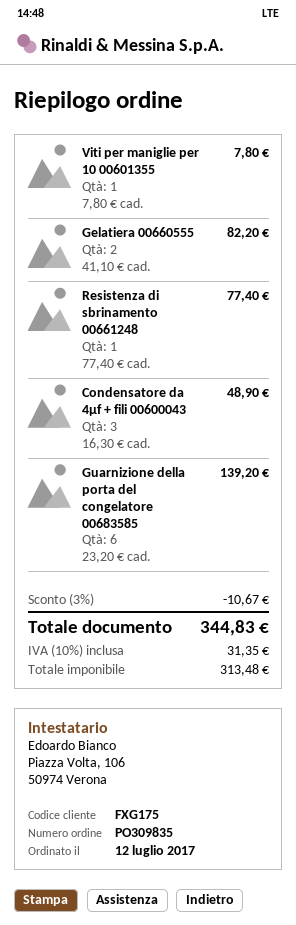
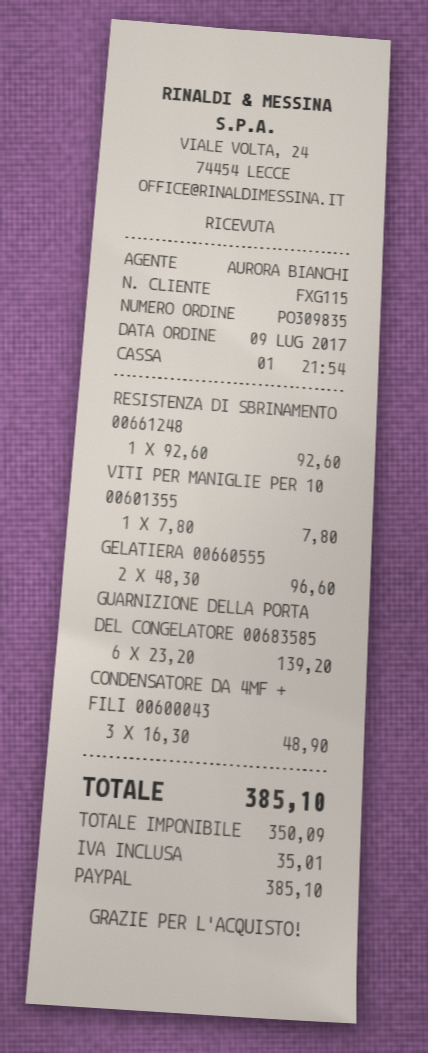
order date: 2017-07-12 -> 2017-07-09
customer number: FXG175 -> FXG115
Gelatiera 00660555: 2 x 41.10 = 82.20 -> 2 x 48.30 = 96.60
Resistenza di sbrinamento 00661248: 1 x 77.40 = 77.40 -> 1 x 92.60 = 92.60
discount: 3% = 10.67 -> none
net: 313.48 -> 350.09
tax: 31.35 -> 35.01
total: 344.83 -> 385.10

